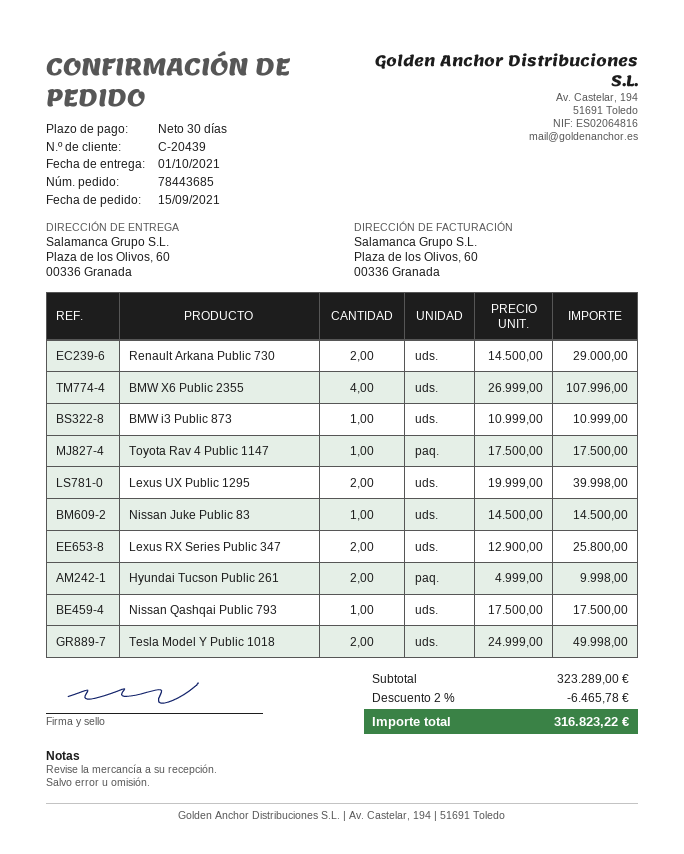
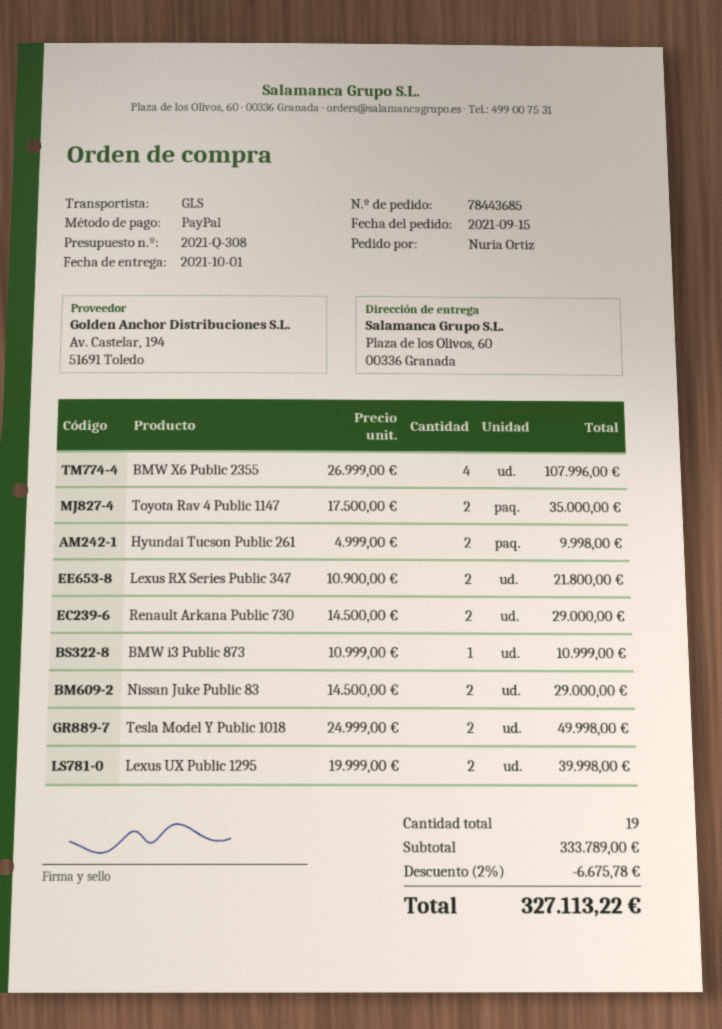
Toyota Rav 4 Public 1147: 1 x 17500.00 = 17500.00 -> 2 x 17500.00 = 35000.00
Nissan Juke Public 83: 1 x 14500.00 = 14500.00 -> 2 x 14500.00 = 29000.00
Lexus RX Series Public 347: 2 x 12900.00 = 25800.00 -> 2 x 10900.00 = 21800.00
Nissan Qashqai Public 793: 1 x 17500.00 = 17500.00 -> none
subtotal: 323289.00 -> 333789.00
discount: 2% = 6465.78 -> 2% = 6675.78
total: 316823.22 -> 327113.22

